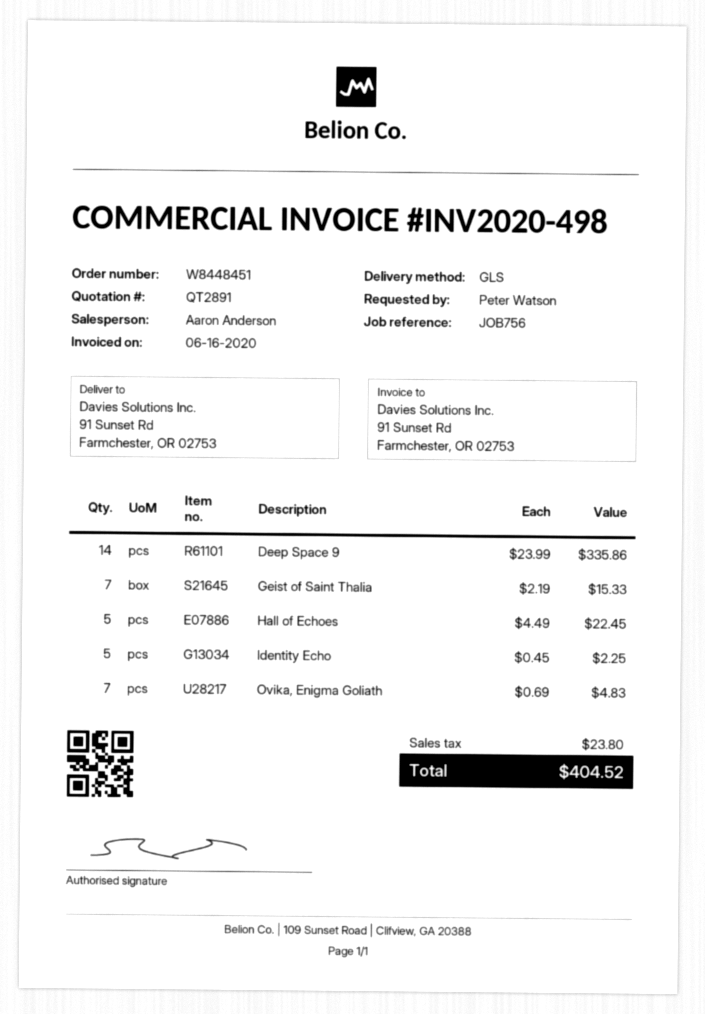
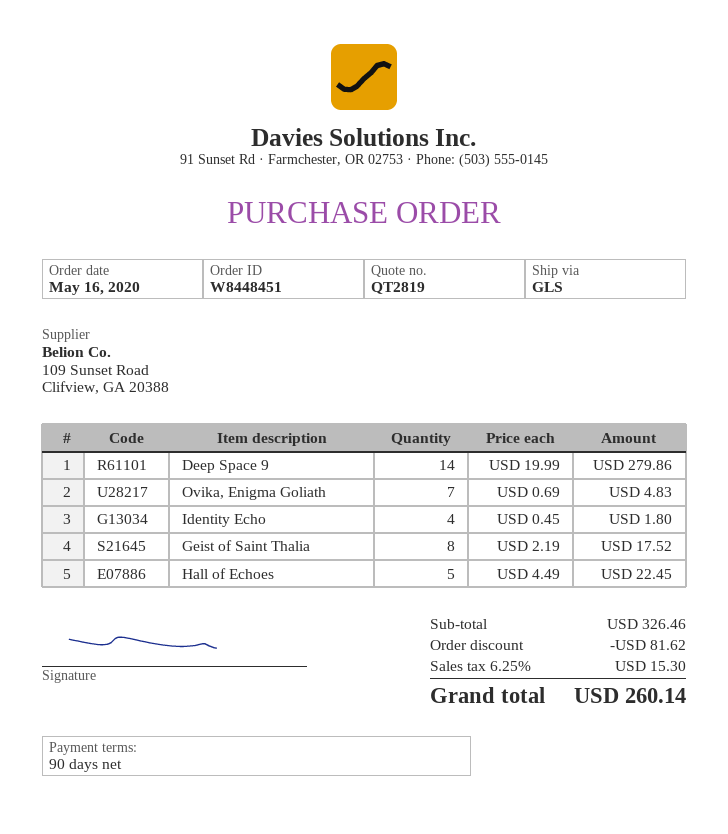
quote number: QT2891 -> QT2819
Deep Space 9: 14 x 23.99 = 335.86 -> 14 x 19.99 = 279.86
Geist of Saint Thalia: 7 x 2.19 = 15.33 -> 8 x 2.19 = 17.52
Identity Echo: 5 x 0.45 = 2.25 -> 4 x 0.45 = 1.80
discount: none -> 81.62
tax: 23.80 -> 15.30
total: 404.52 -> 260.14

